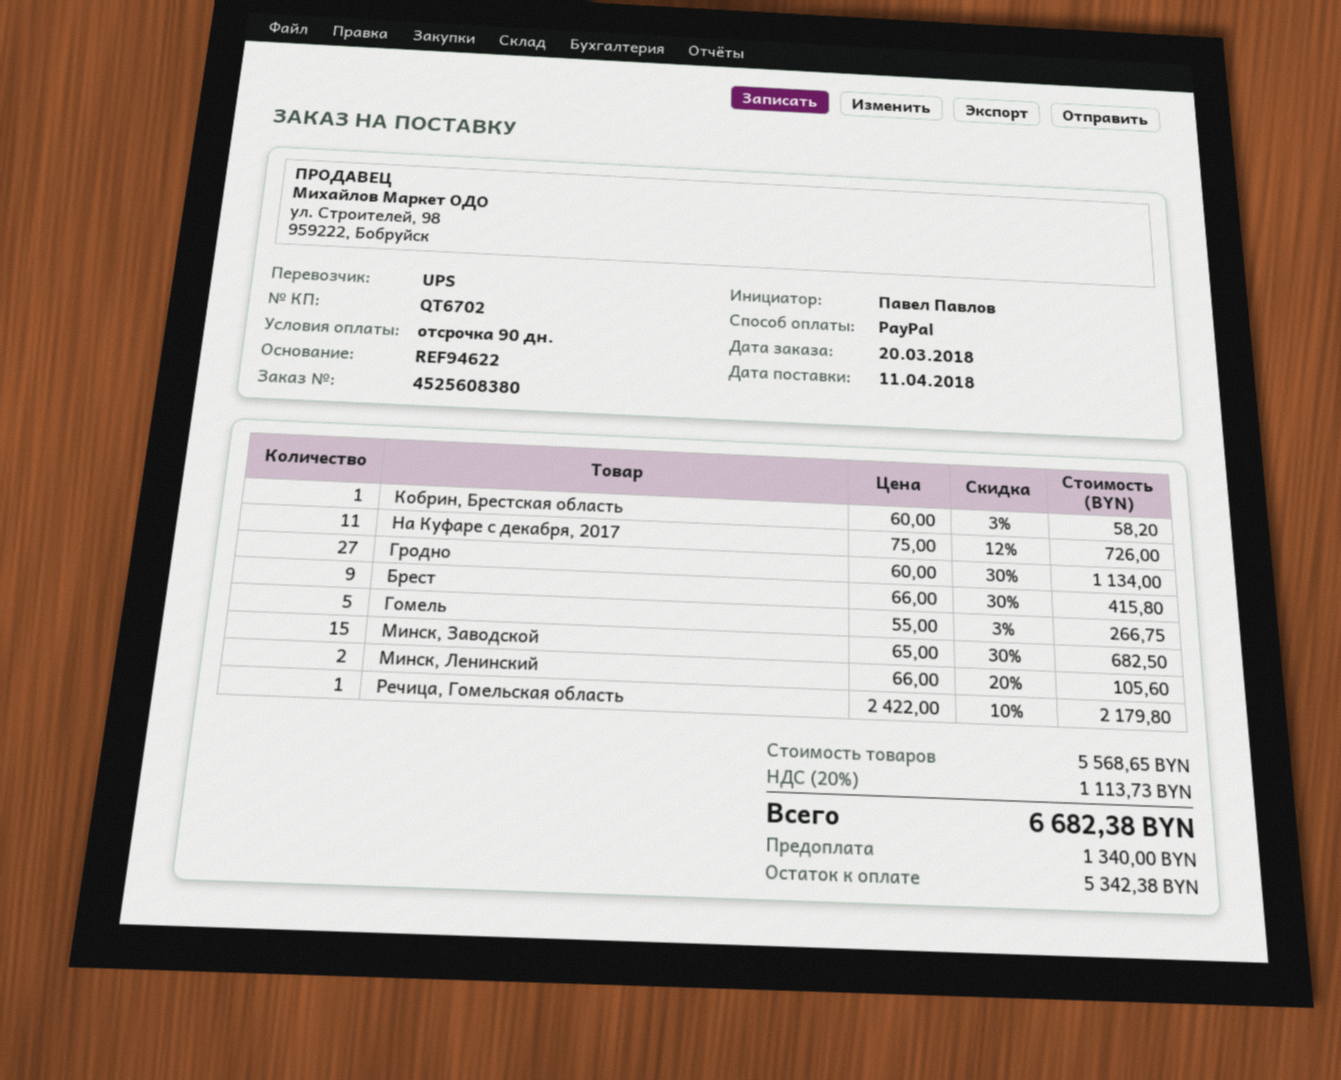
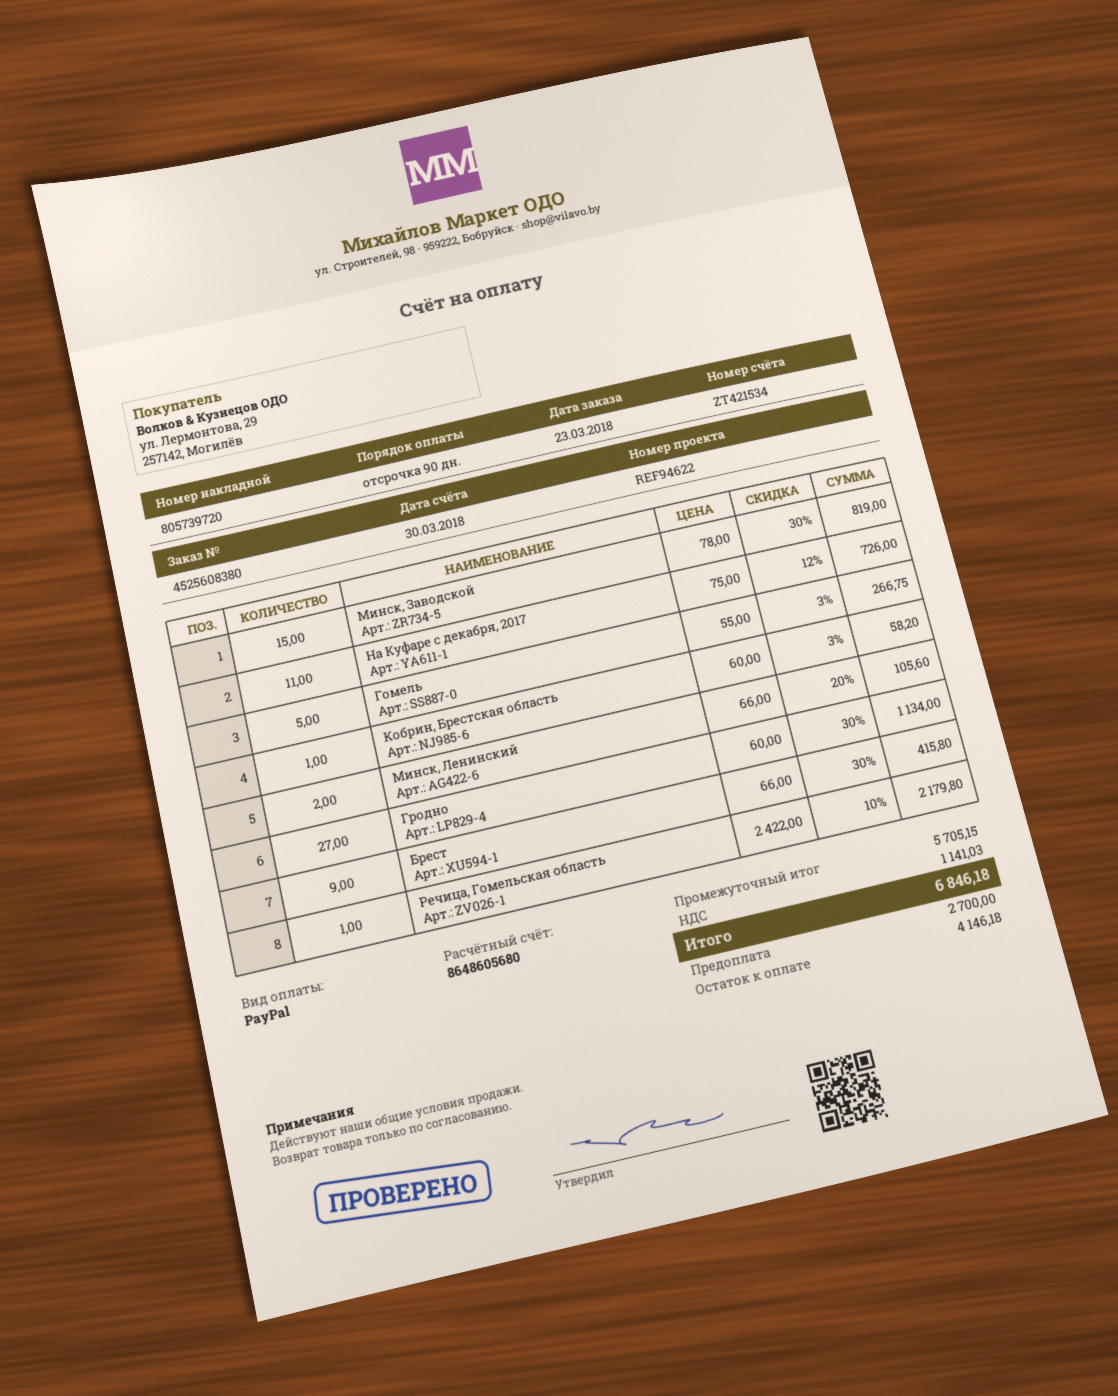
order date: 2018-03-20 -> 2018-03-23
Минск, Заводской: 15 x 65.00 - 30% = 682.50 -> 15 x 78.00 - 30% = 819.00
subtotal: 5568.65 -> 5705.15
tax: 1113.73 -> 1141.03
total: 6682.38 -> 6846.18
deposit: 1340.00 -> 2700.00
balance: 5342.38 -> 4146.18

